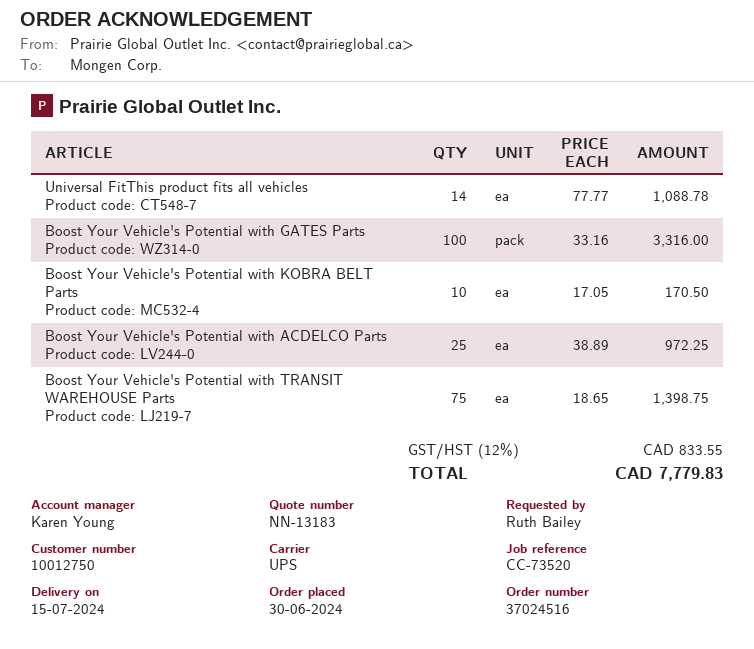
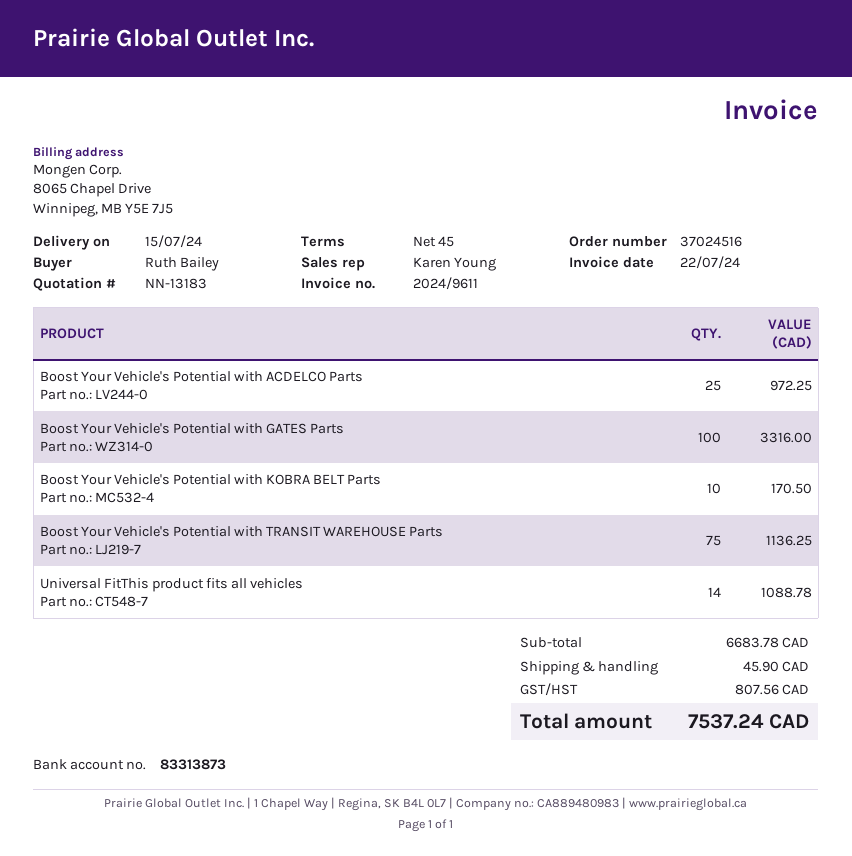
Boost Your Vehicle's Potential with TRANSIT WAREHOUSE Parts: 75 for 1398.75 -> 75 for 1136.25
shipping: none -> 45.90
tax: 833.55 -> 807.56
total: 7779.83 -> 7537.24

